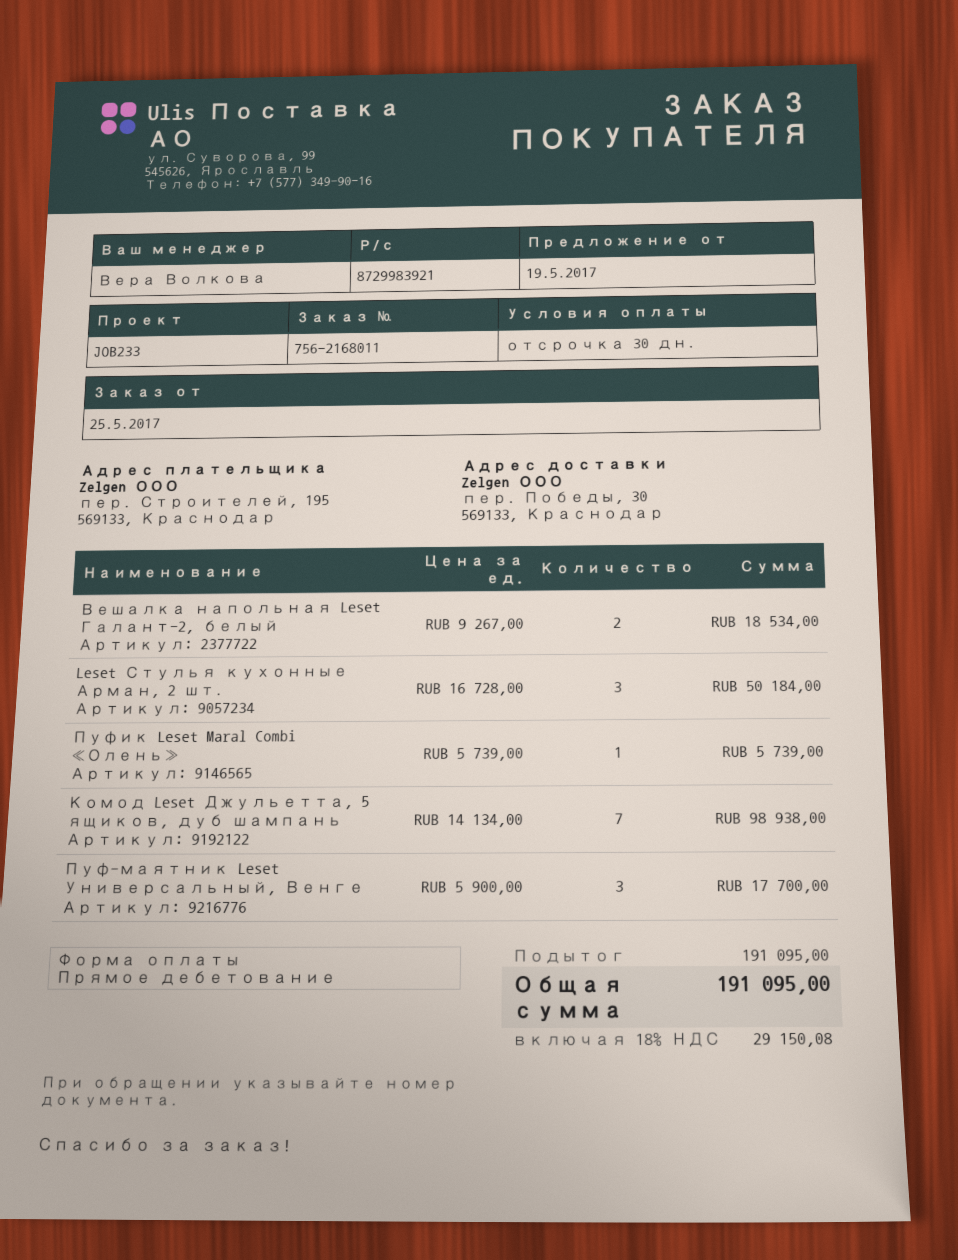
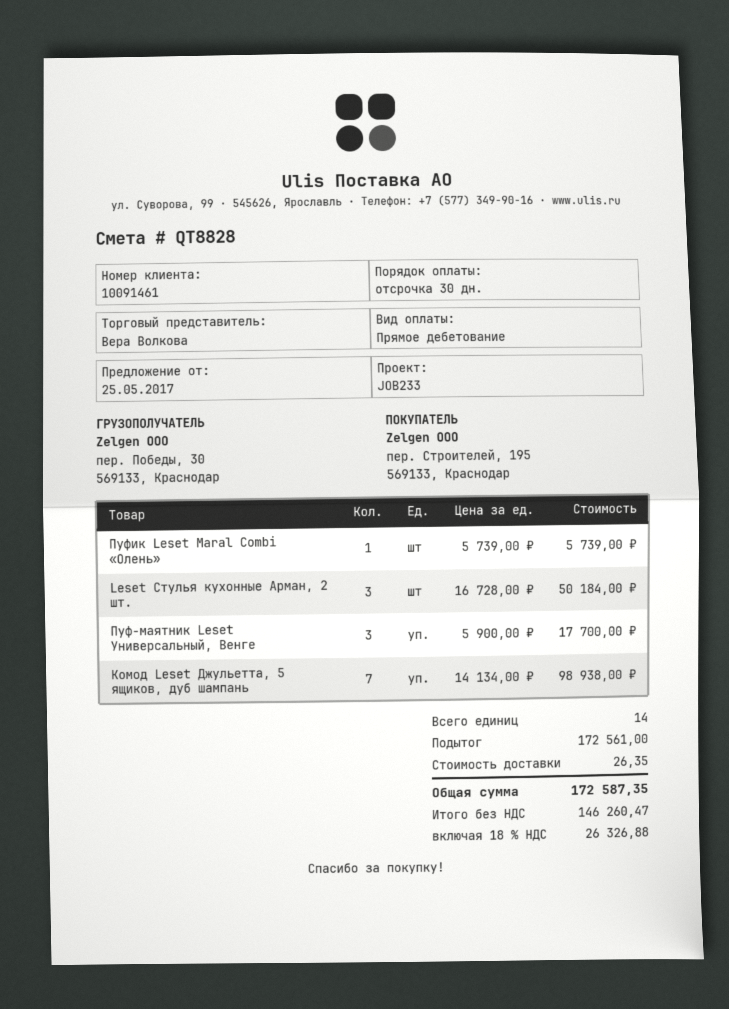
quote date: 2017-05-19 -> 2017-05-25
Вешалка напольная Leset Галант-2, белый: 2 x 9267.00 = 18534.00 -> none
subtotal: 191095.00 -> 172561.00
shipping: none -> 26.35
tax: 18% = 29150.08 -> 18% = 26326.88
total: 191095.00 -> 172587.35

